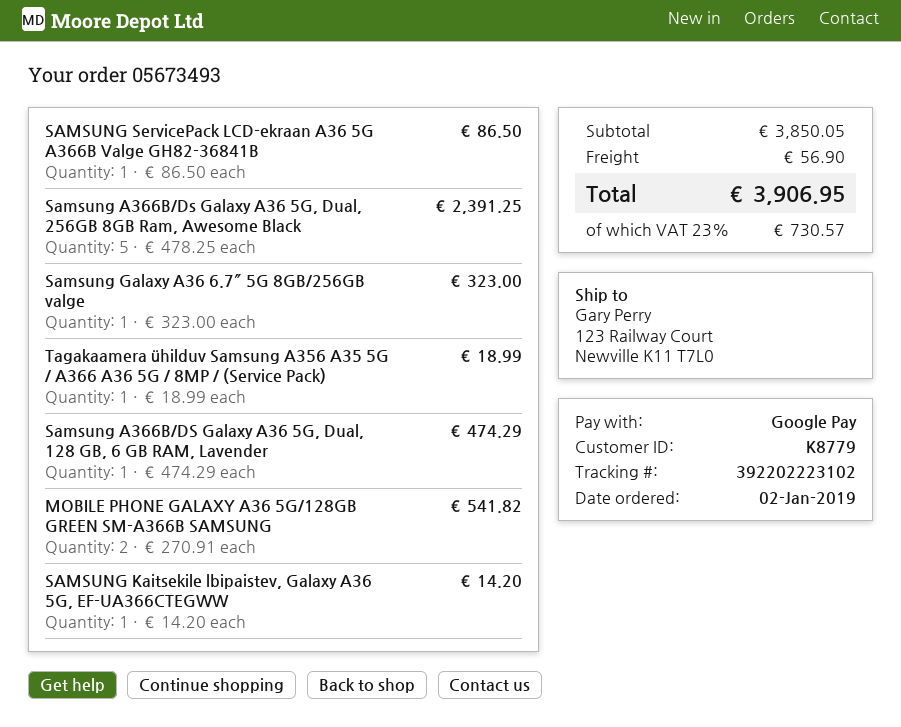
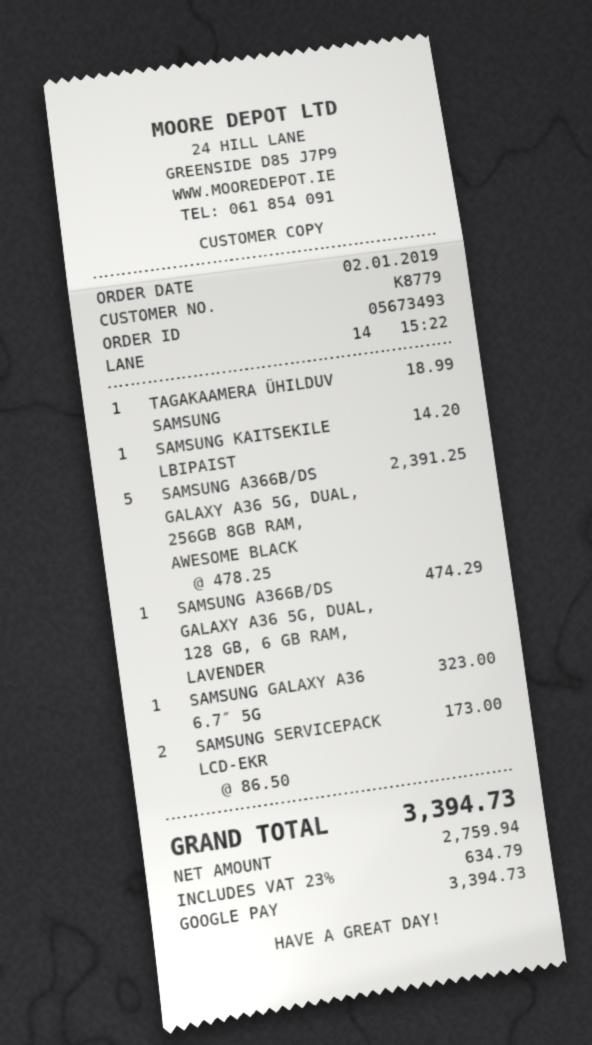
SAMSUNG ServicePack LCD-ekraan A36 5G A366B Valge GH82-36841B: 1 x 86.50 = 86.50 -> 2 x 86.50 = 173.00
MOBILE PHONE GALAXY A36 5G/128GB GREEN SM-A366B SAMSUNG: 2 x 270.91 = 541.82 -> none
shipping: 56.90 -> none
tax: 23% = 730.57 -> 23% = 634.79
total: 3906.95 -> 3394.73

